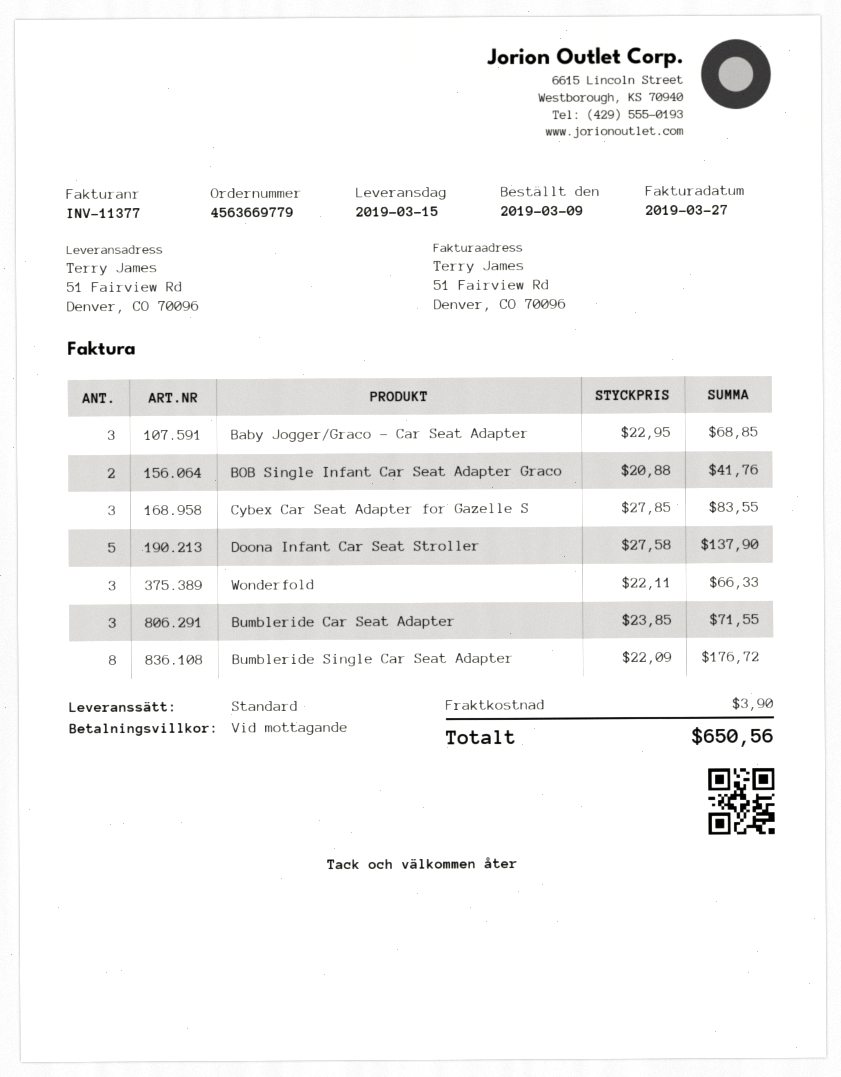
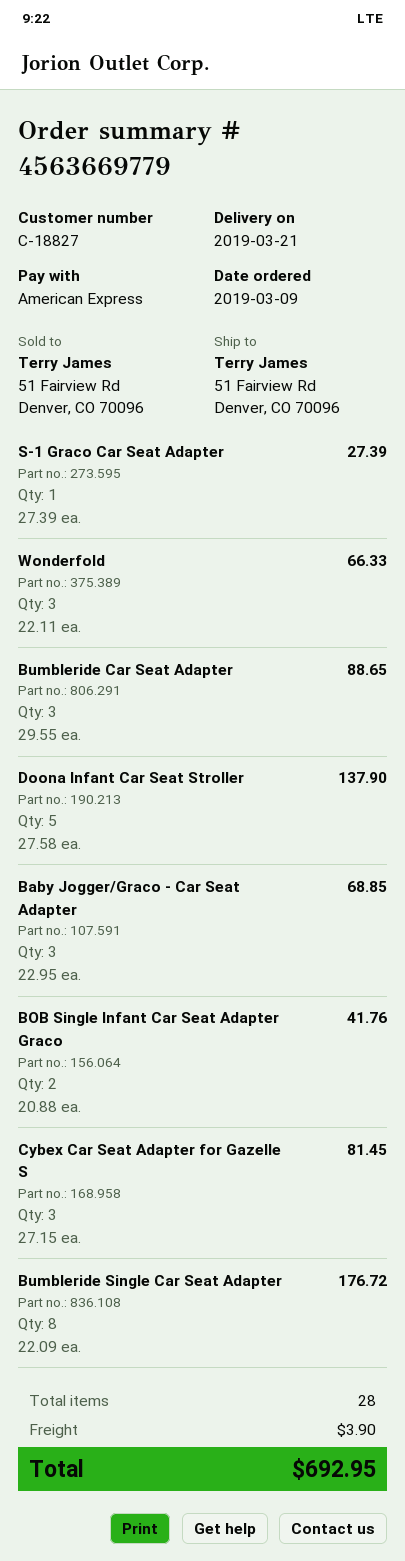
delivery date: 2019-03-15 -> 2019-03-21
Cybex Car Seat Adapter for Gazelle S: 3 x 27.85 = 83.55 -> 3 x 27.15 = 81.45
Bumbleride Car Seat Adapter: 3 x 23.85 = 71.55 -> 3 x 29.55 = 88.65
S-1 Graco Car Seat Adapter: none -> 1 x 27.39 = 27.39
total: 650.56 -> 692.95

